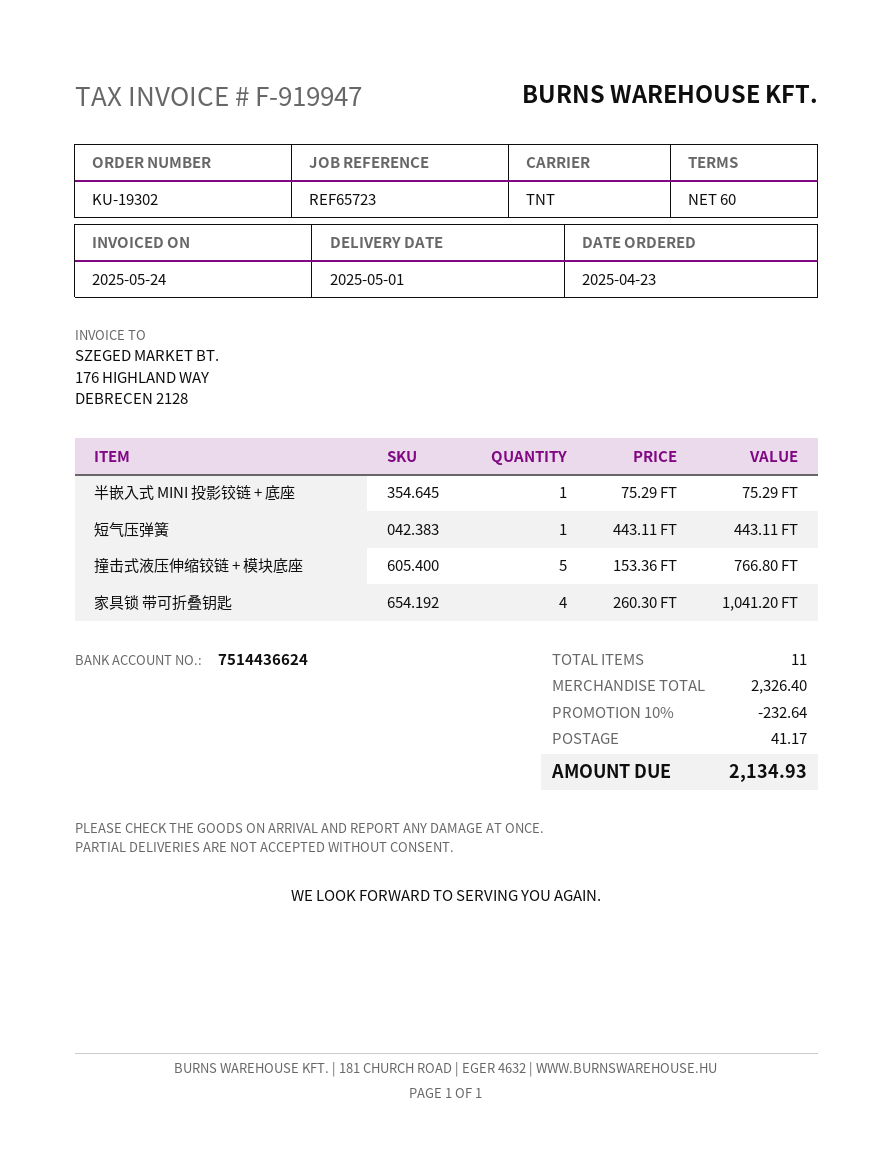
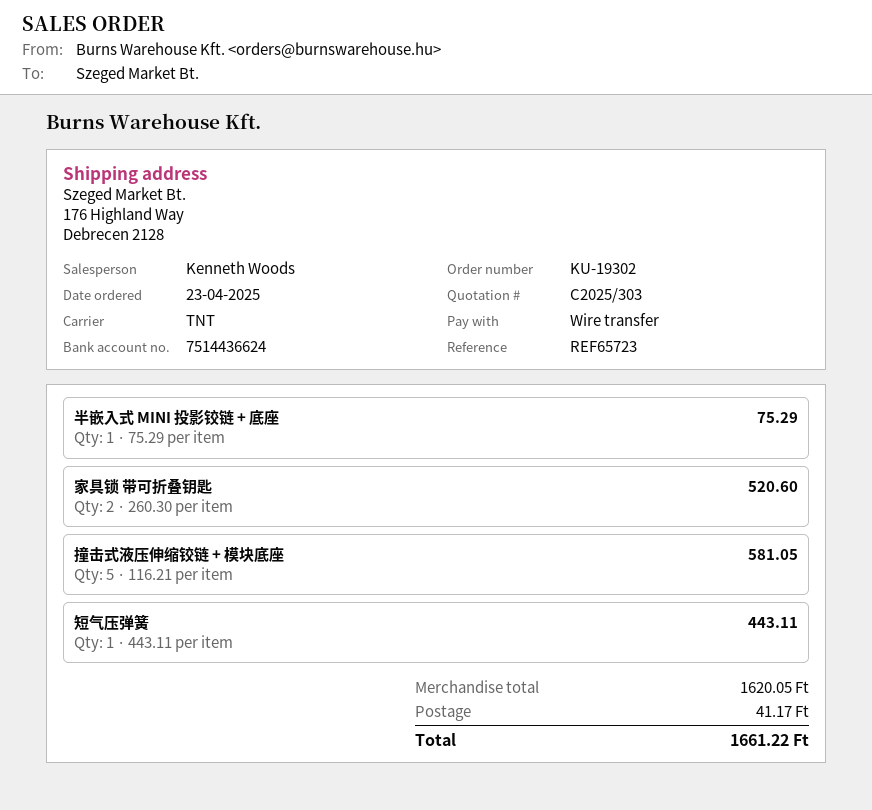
撞击式液压伸缩铰链 + 模块底座: 5 x 153.36 = 766.80 -> 5 x 116.21 = 581.05
家具锁 带可折叠钥匙: 4 x 260.30 = 1041.20 -> 2 x 260.30 = 520.60
subtotal: 2326.40 -> 1620.05
discount: 10% = 232.64 -> none
total: 2134.93 -> 1661.22

